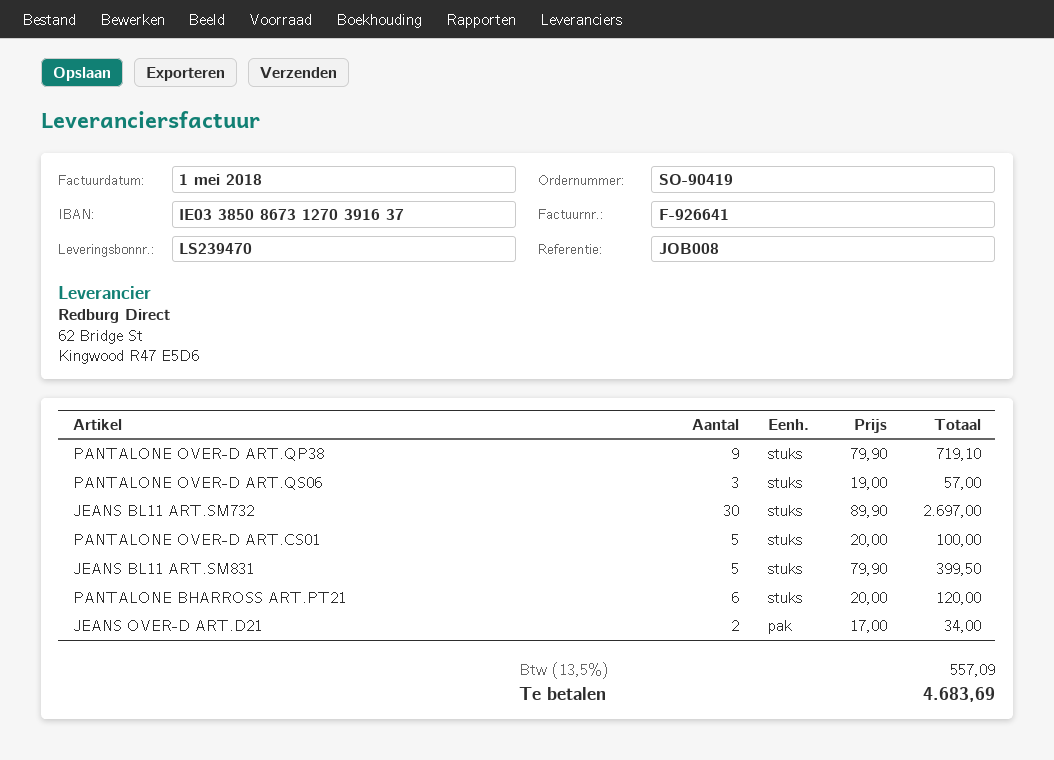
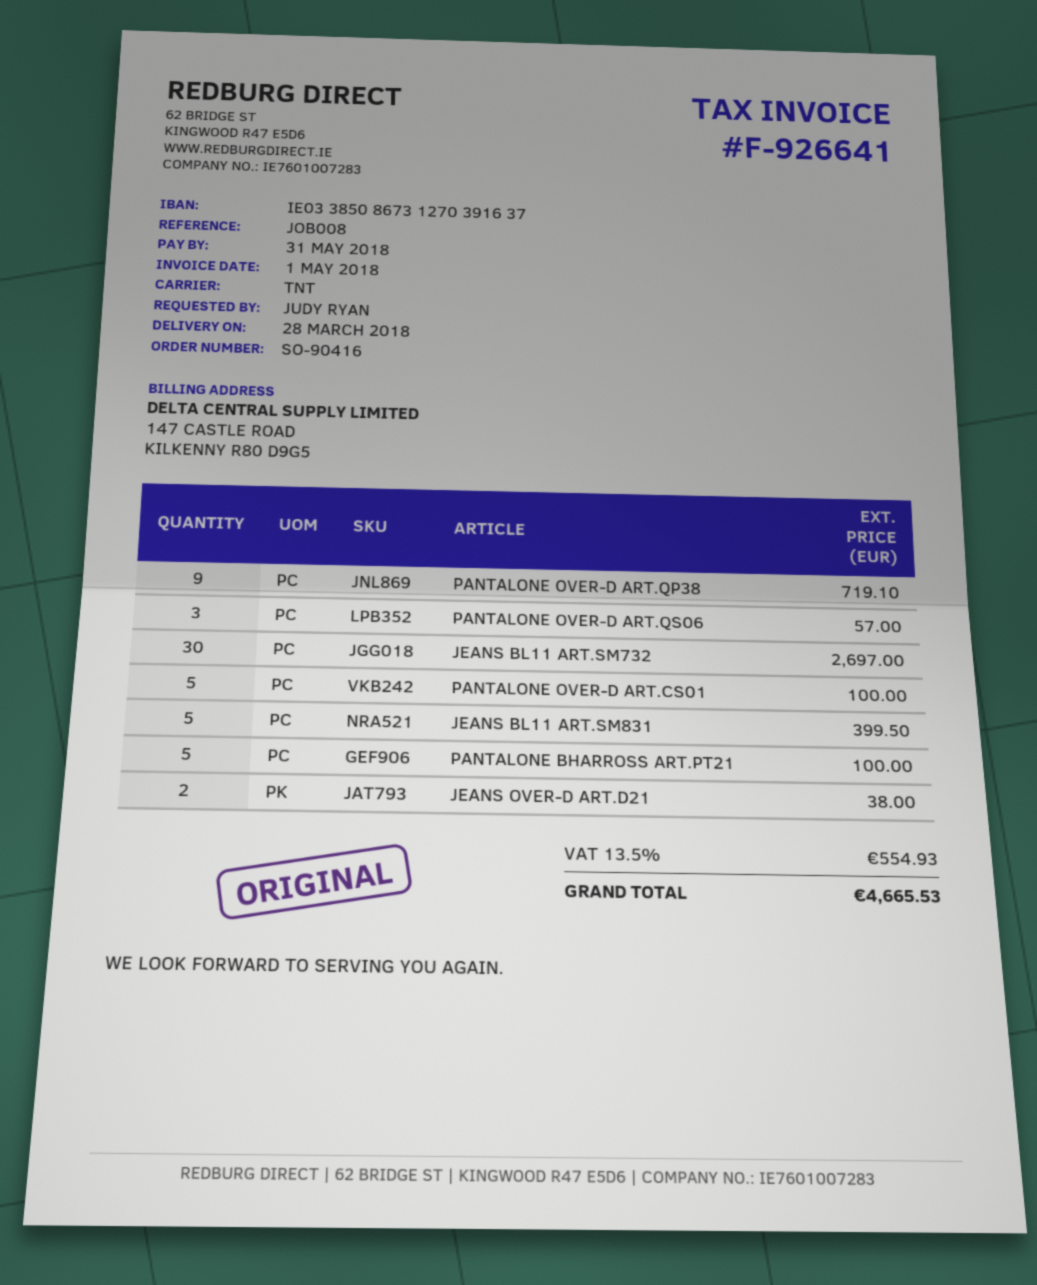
order number: SO-90419 -> SO-90416
PANTALONE BHARROSS ART.PT21: 6 for 120.00 -> 5 for 100.00
JEANS OVER-D ART.D21: 2 for 34.00 -> 2 for 38.00
tax: 13.5% = 557.09 -> 13.5% = 554.93
total: 4683.69 -> 4665.53

